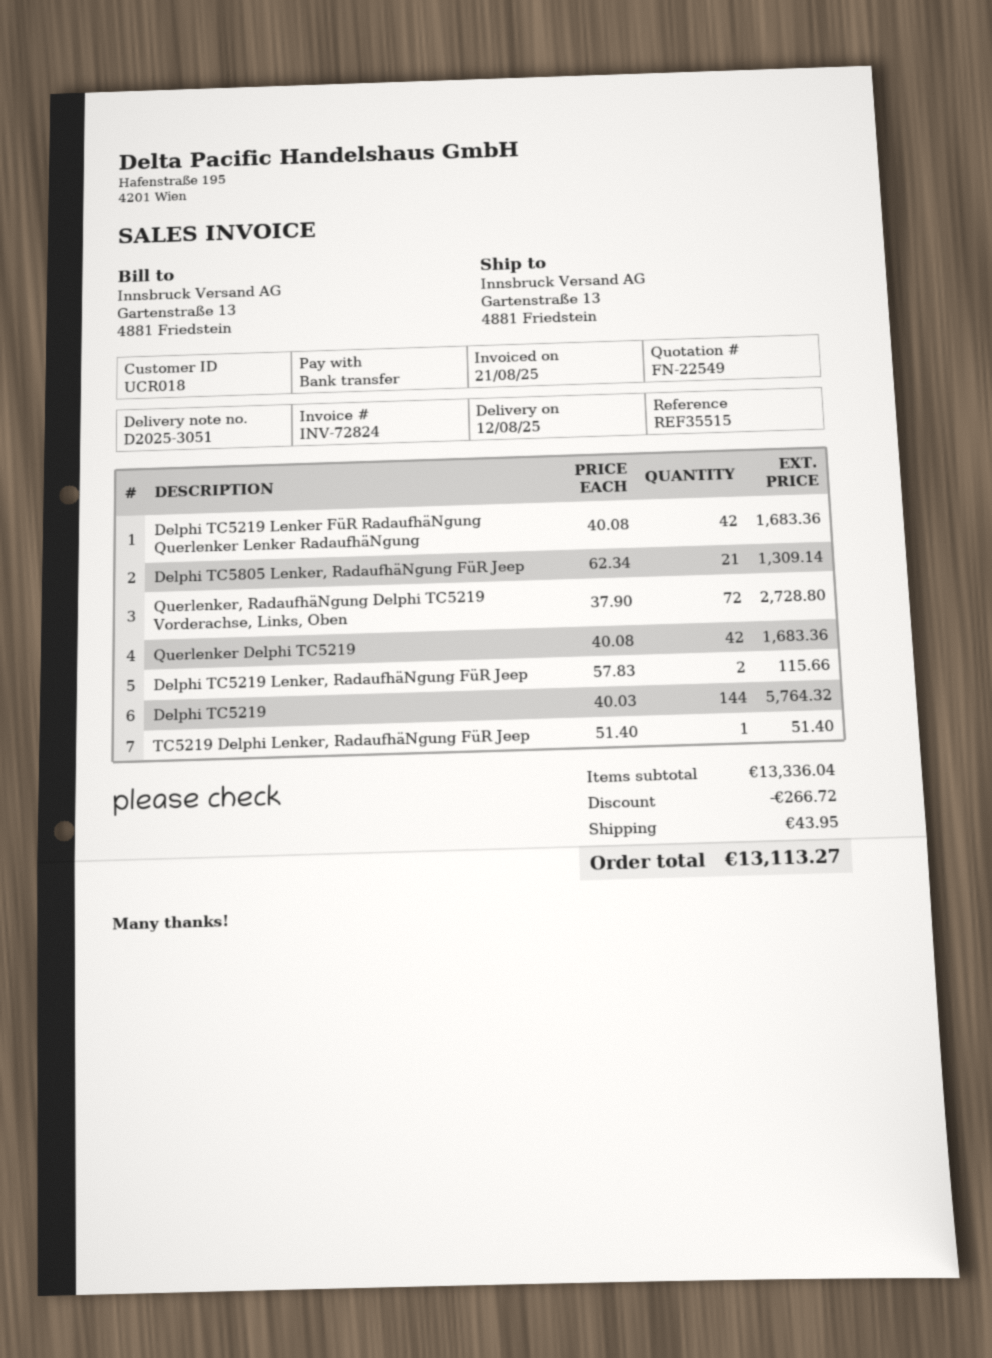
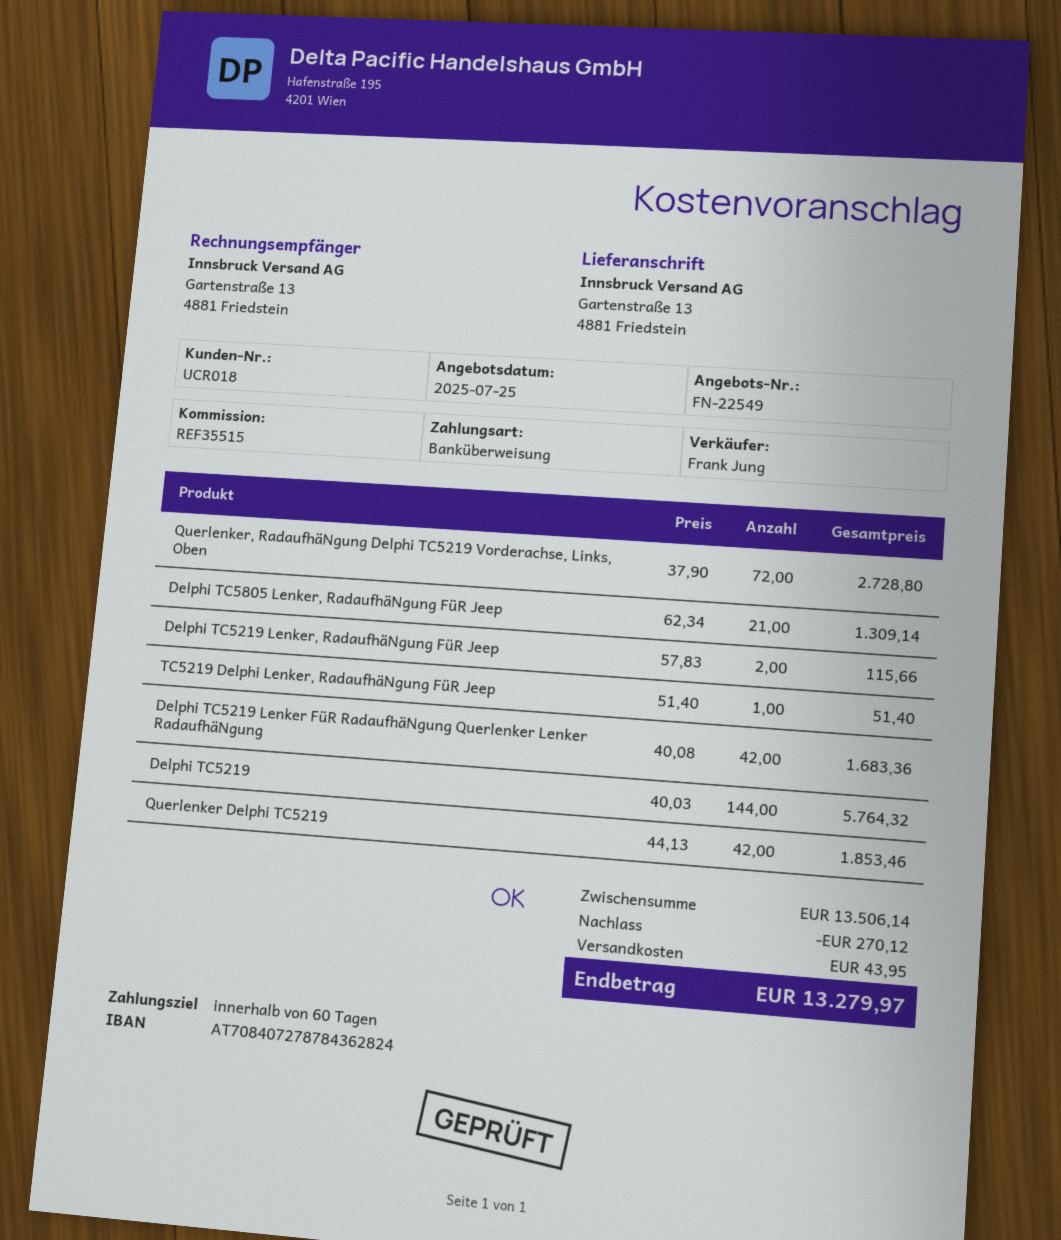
Querlenker Delphi TC5219: 42 x 40.08 = 1683.36 -> 42 x 44.13 = 1853.46
subtotal: 13336.04 -> 13506.14
discount: 266.72 -> 270.12
total: 13113.27 -> 13279.97

